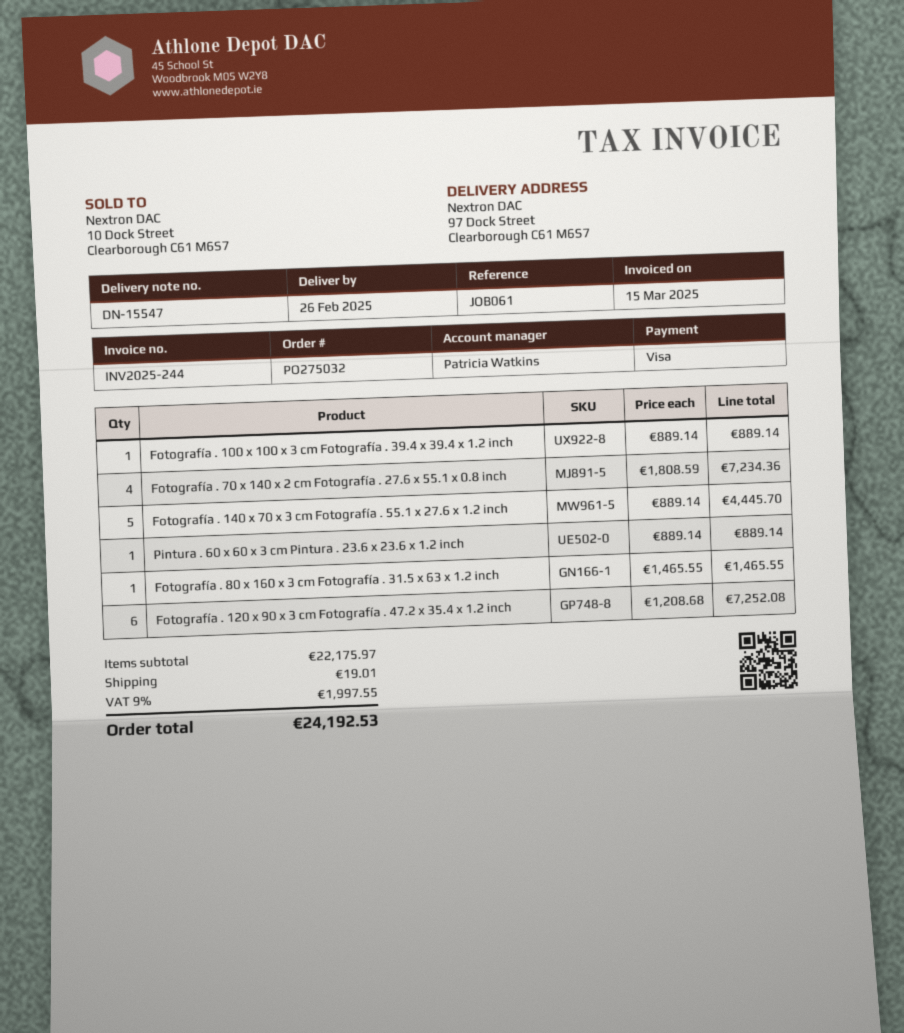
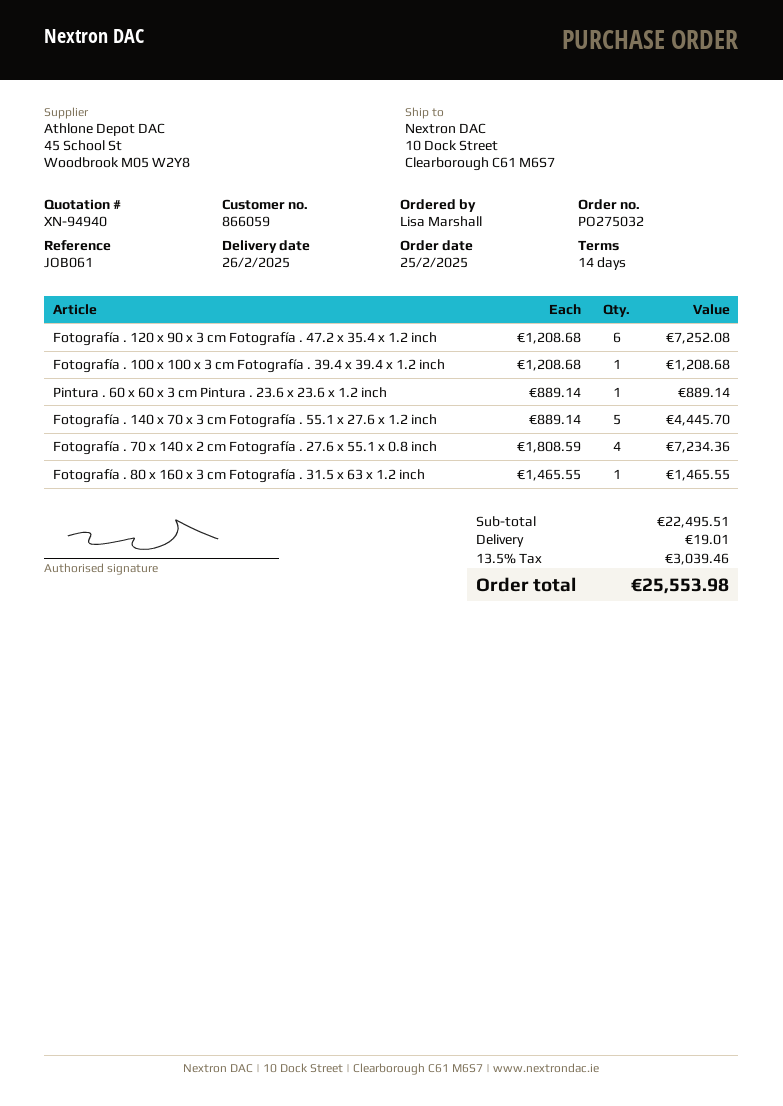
ship to: 97 Dock Street, Clearborough C61 M6S7 -> 10 Dock Street, Clearborough C61 M6S7
Fotografía . 100 x 100 x 3 cm Fotografía . 39.4 x 39.4 x 1.2 inch: 1 x 889.14 = 889.14 -> 1 x 1208.68 = 1208.68
subtotal: 22175.97 -> 22495.51
tax: 9% = 1997.55 -> 13.5% = 3039.46
total: 24192.53 -> 25553.98

